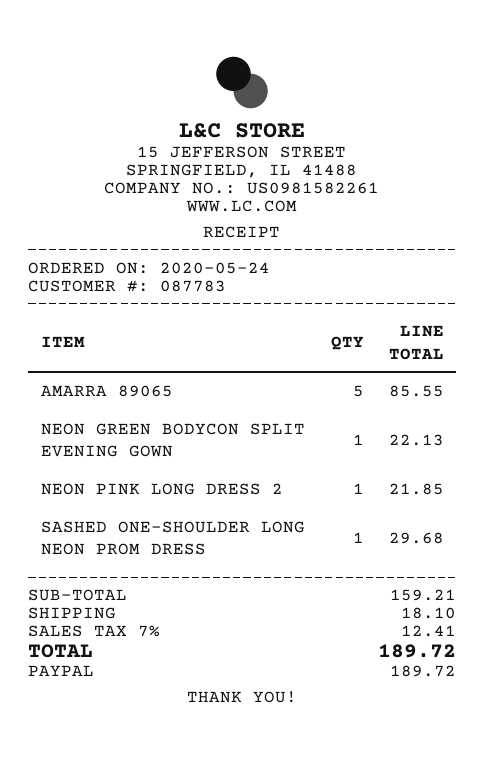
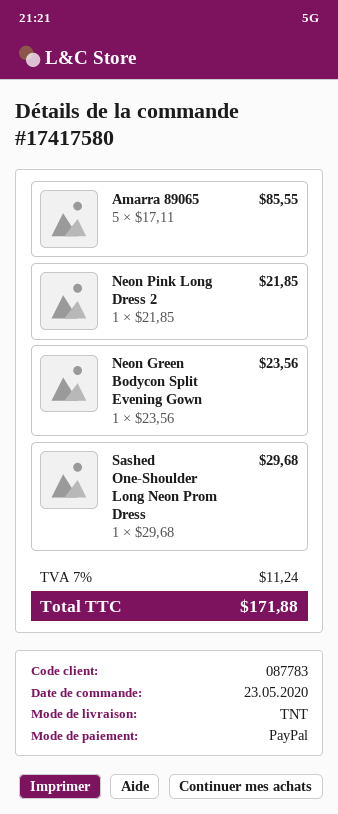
order date: 2020-05-24 -> 2020-05-23
NEON GREEN BODYCON SPLIT EVENING GOWN: 1 for 22.13 -> 1 for 23.56
shipping: 18.10 -> none
tax: 7% = 12.41 -> 7% = 11.24
total: 189.72 -> 171.88

